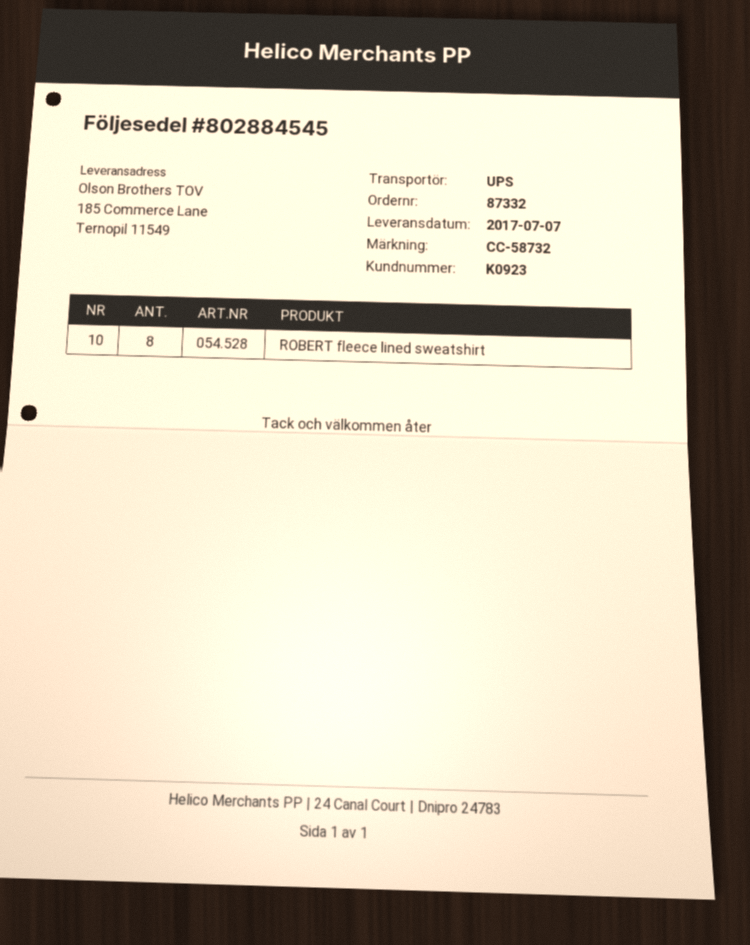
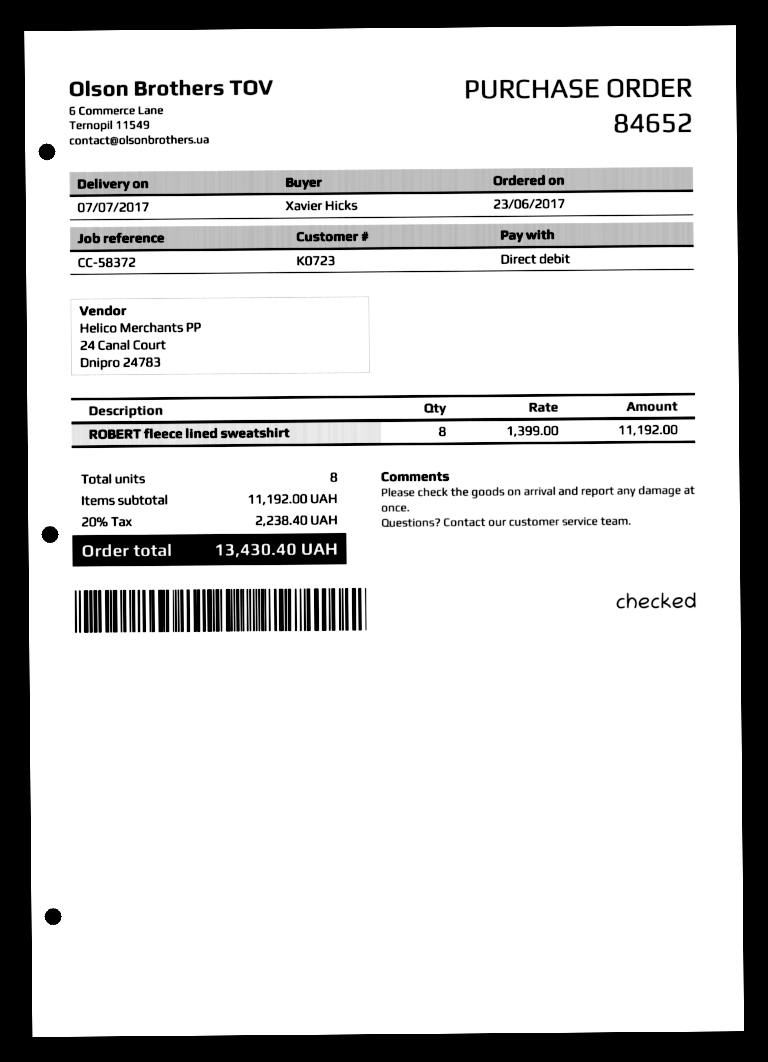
order number: 87332 -> 84652
customer number: K0923 -> K0723
reference: CC-58732 -> CC-58372

